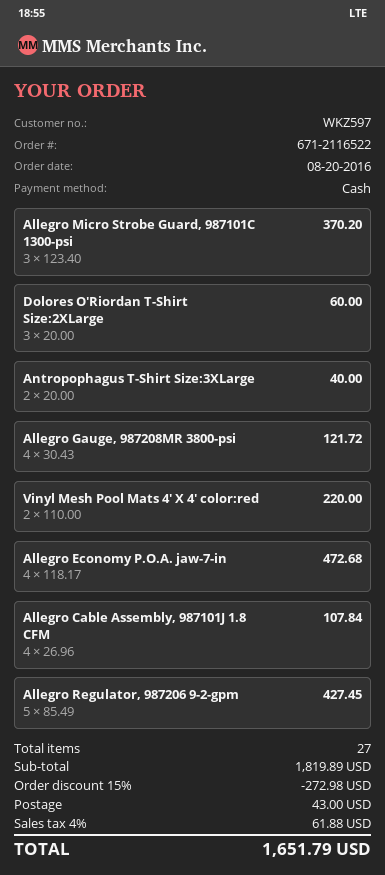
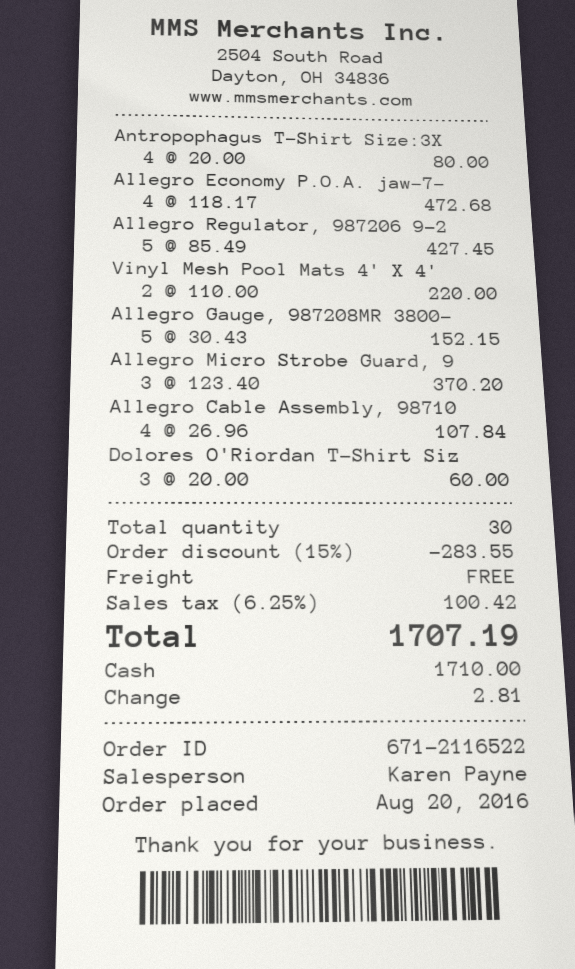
Antropophagus T-Shirt Size:3XLarge: 2 x 20.00 = 40.00 -> 4 x 20.00 = 80.00
Allegro Gauge, 987208MR 3800-psi: 4 x 30.43 = 121.72 -> 5 x 30.43 = 152.15
total quantity: 27 -> 30
discount: 15% = 272.98 -> 15% = 283.55
shipping: 43.00 -> 0.00
tax: 4% = 61.88 -> 6.25% = 100.42
total: 1651.79 -> 1707.19

